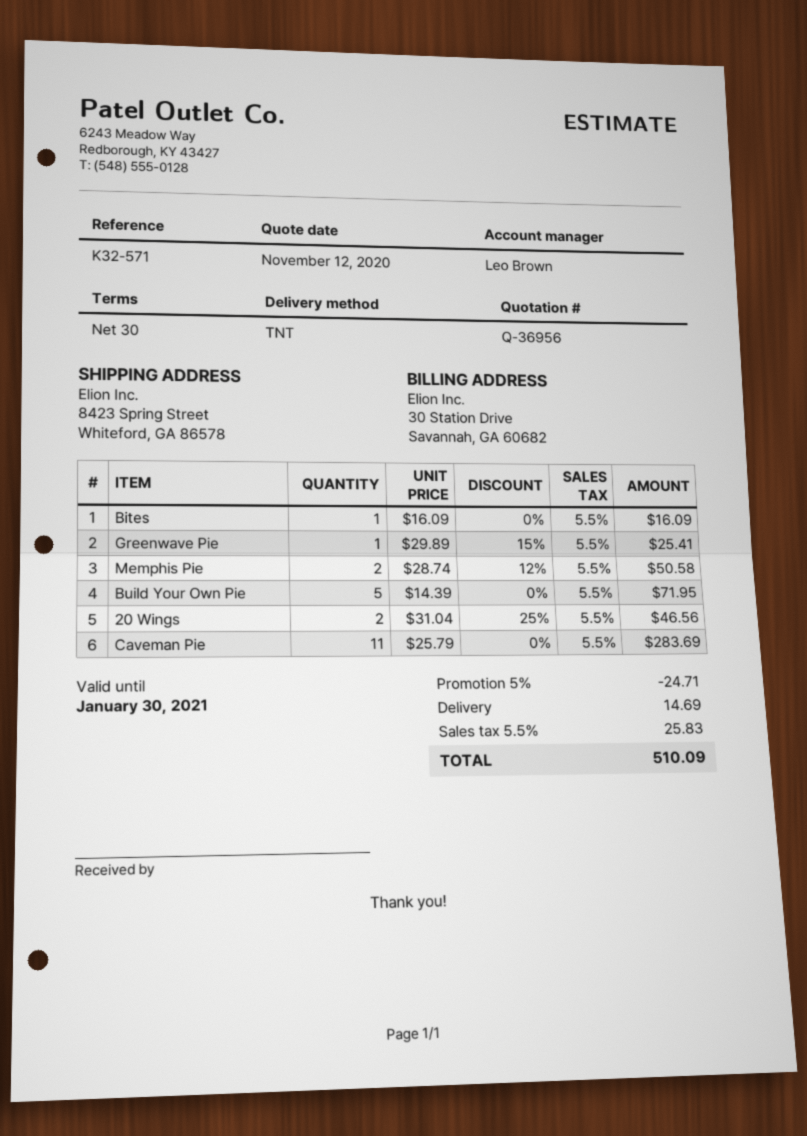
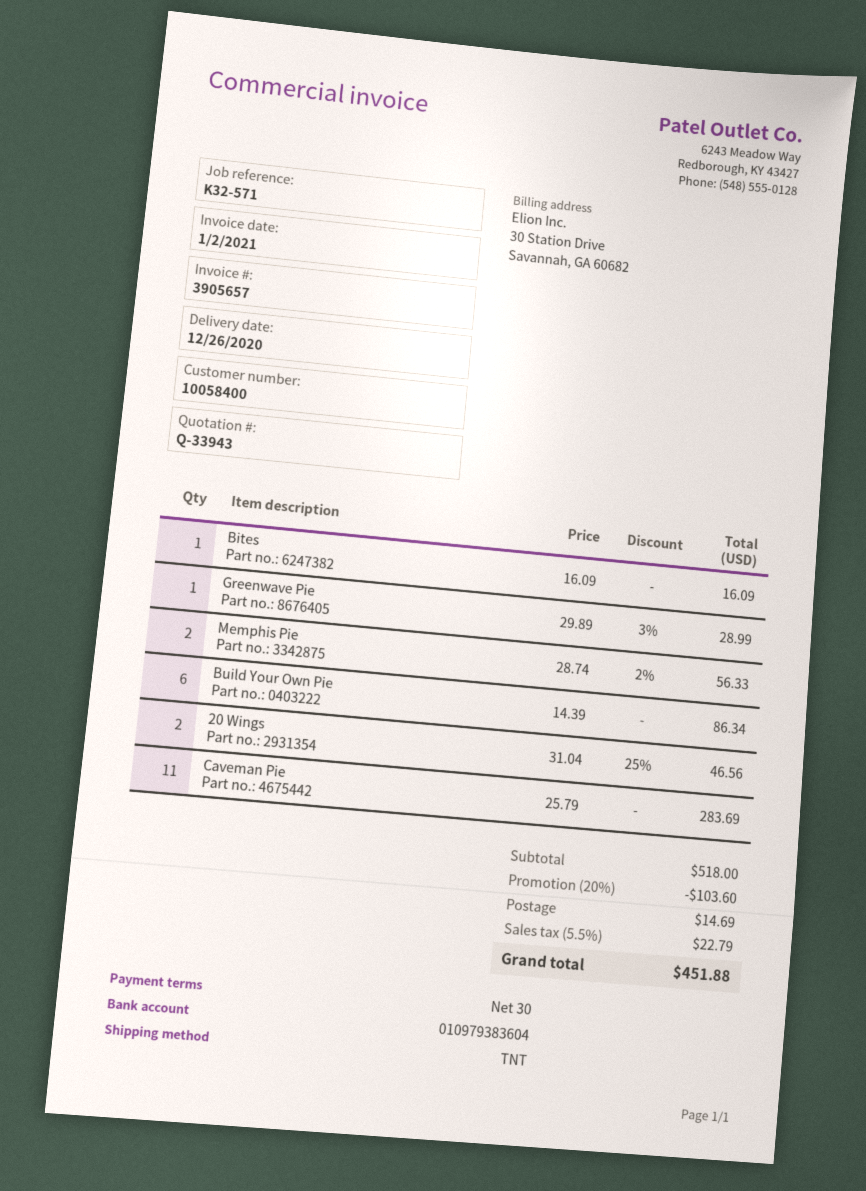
quote number: Q-36956 -> Q-33943
Greenwave Pie: 1 x 29.89 - 15% = 25.41 -> 1 x 29.89 - 3% = 28.99
Memphis Pie: 2 x 28.74 - 12% = 50.58 -> 2 x 28.74 - 2% = 56.33
Build Your Own Pie: 5 x 14.39 = 71.95 -> 6 x 14.39 = 86.34
discount: 5% = 24.71 -> 20% = 103.60
tax: 5.5% = 25.83 -> 5.5% = 22.79
total: 510.09 -> 451.88

